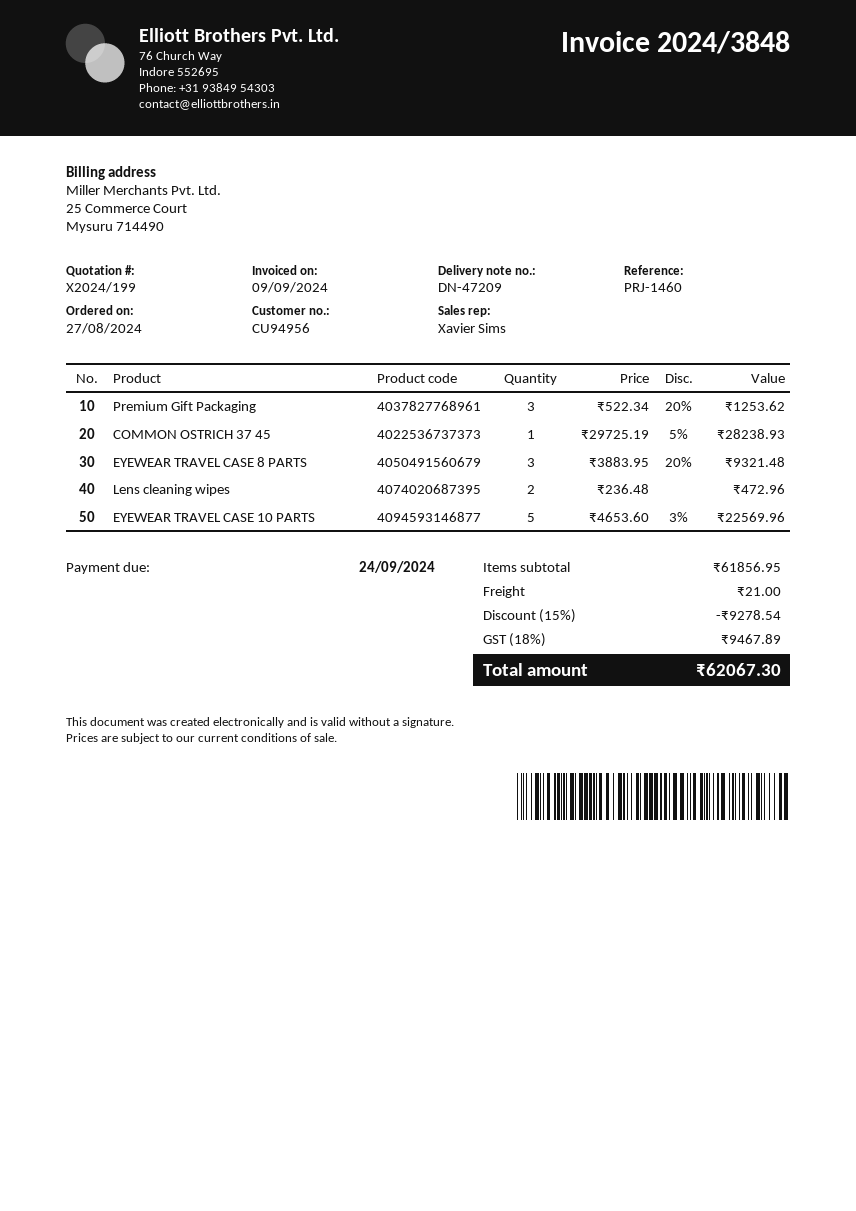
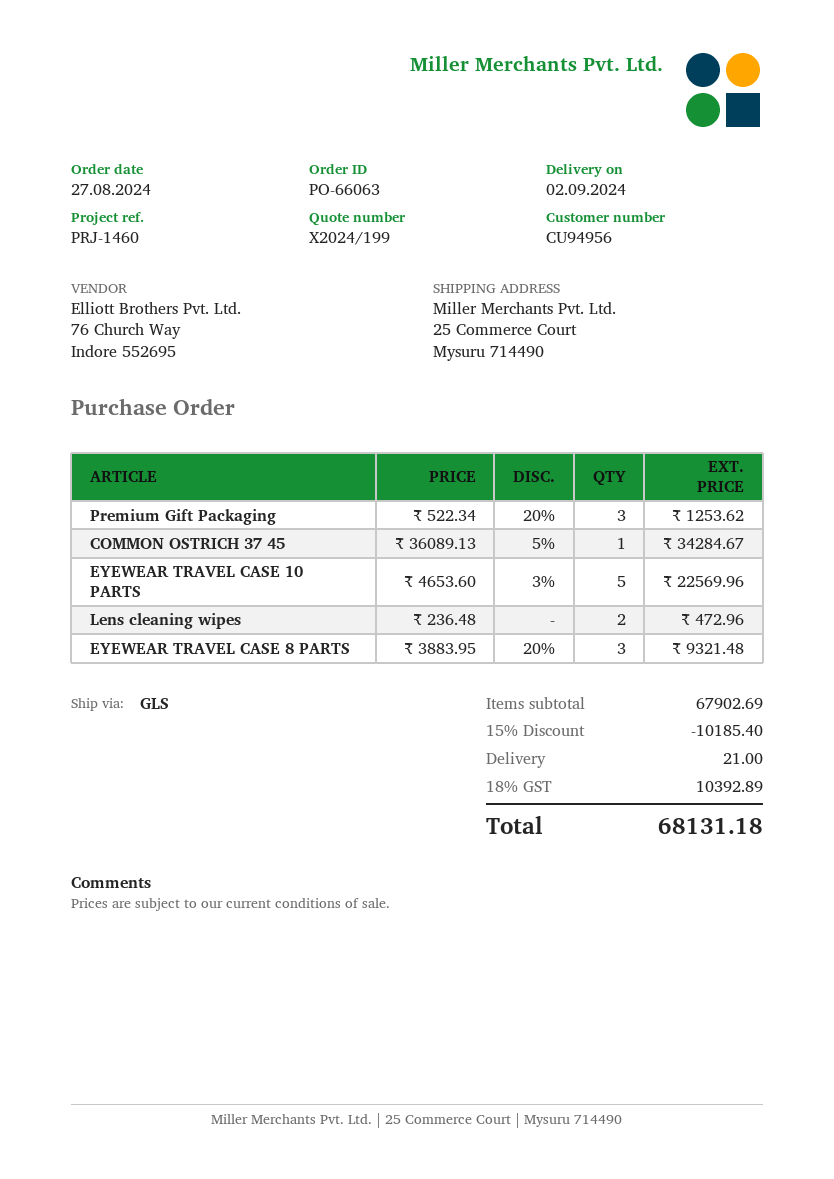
COMMON OSTRICH 37 45: 1 x 29725.19 - 5% = 28238.93 -> 1 x 36089.13 - 5% = 34284.67
subtotal: 61856.95 -> 67902.69
discount: 15% = 9278.54 -> 15% = 10185.40
tax: 18% = 9467.89 -> 18% = 10392.89
total: 62067.30 -> 68131.18

